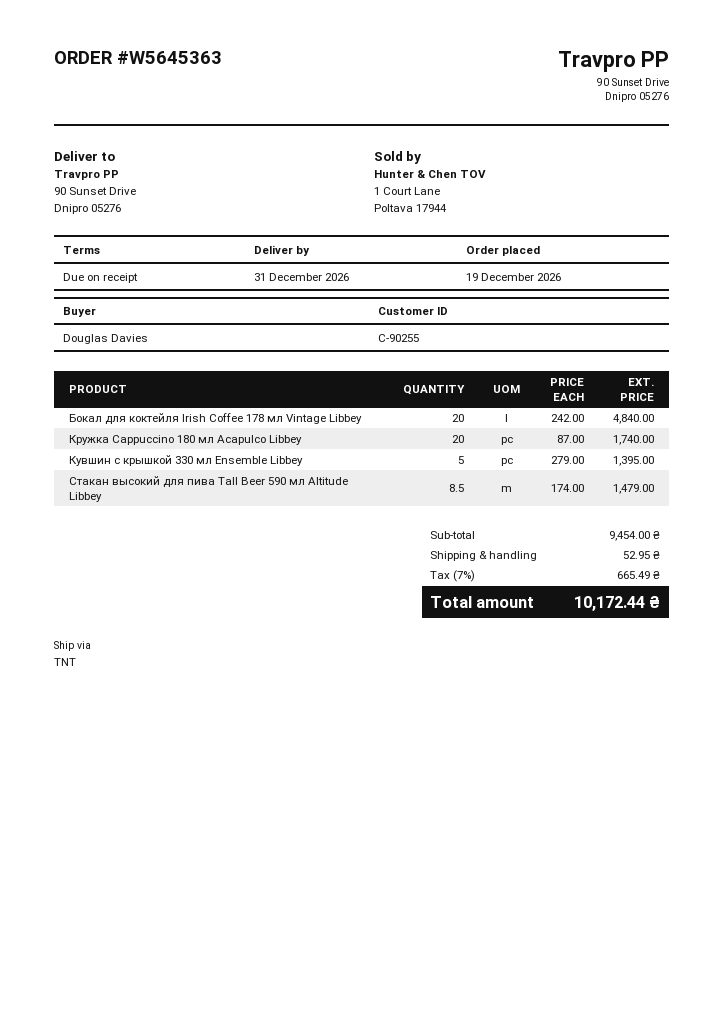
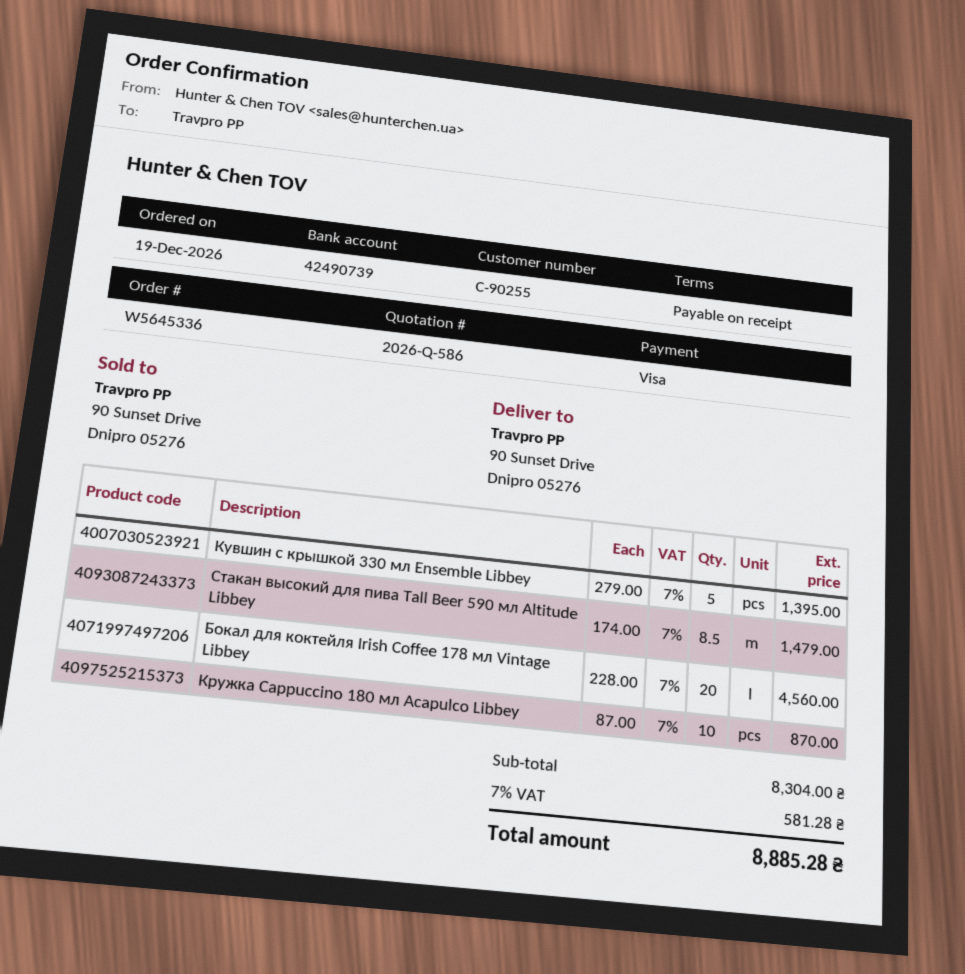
order number: W5645363 -> W5645336
Бокал для коктейля Irish Coffee 178 мл Vintage Libbey: 20 x 242.00 = 4840.00 -> 20 x 228.00 = 4560.00
Кружка Cappuccino 180 мл Acapulco Libbey: 20 x 87.00 = 1740.00 -> 10 x 87.00 = 870.00
subtotal: 9454.00 -> 8304.00
shipping: 52.95 -> none
tax: 7% = 665.49 -> 7% = 581.28
total: 10172.44 -> 8885.28

